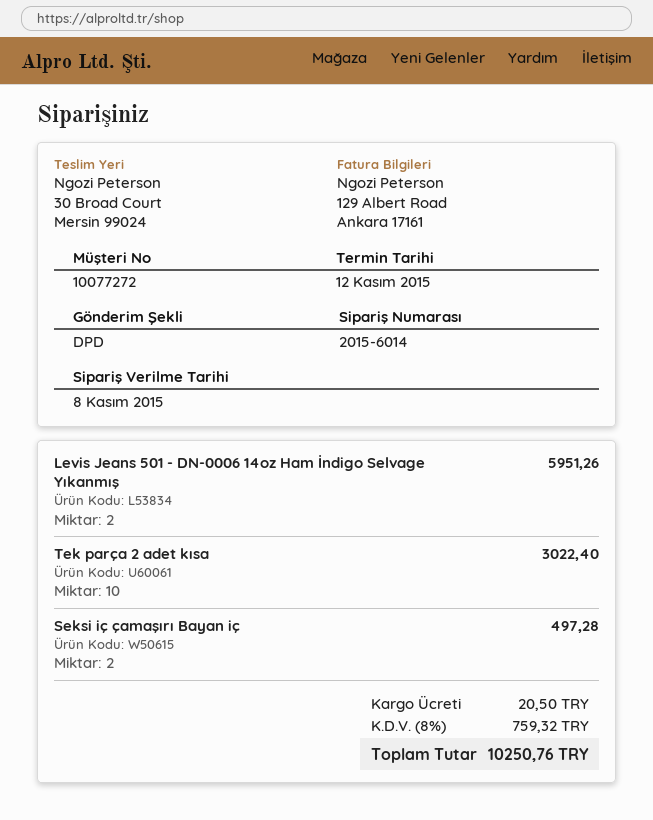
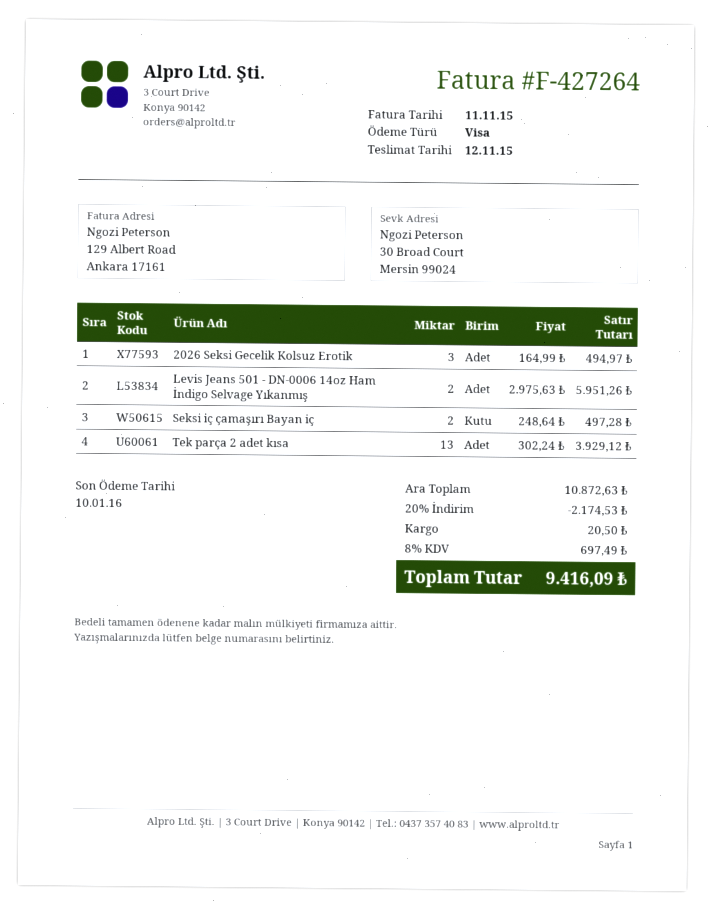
Tek parça 2 adet kısa: 10 for 3022.40 -> 13 for 3929.12
2026 Seksi Gecelik Kolsuz Erotik: none -> 3 for 494.97
discount: none -> 20% = 2174.53
tax: 8% = 759.32 -> 8% = 697.49
total: 10250.76 -> 9416.09

